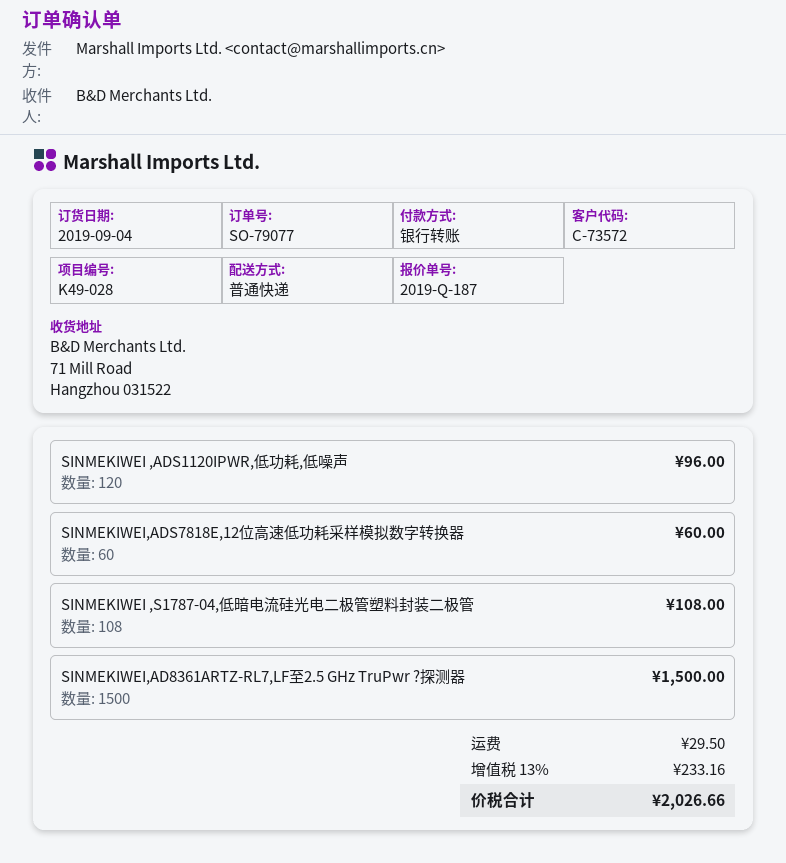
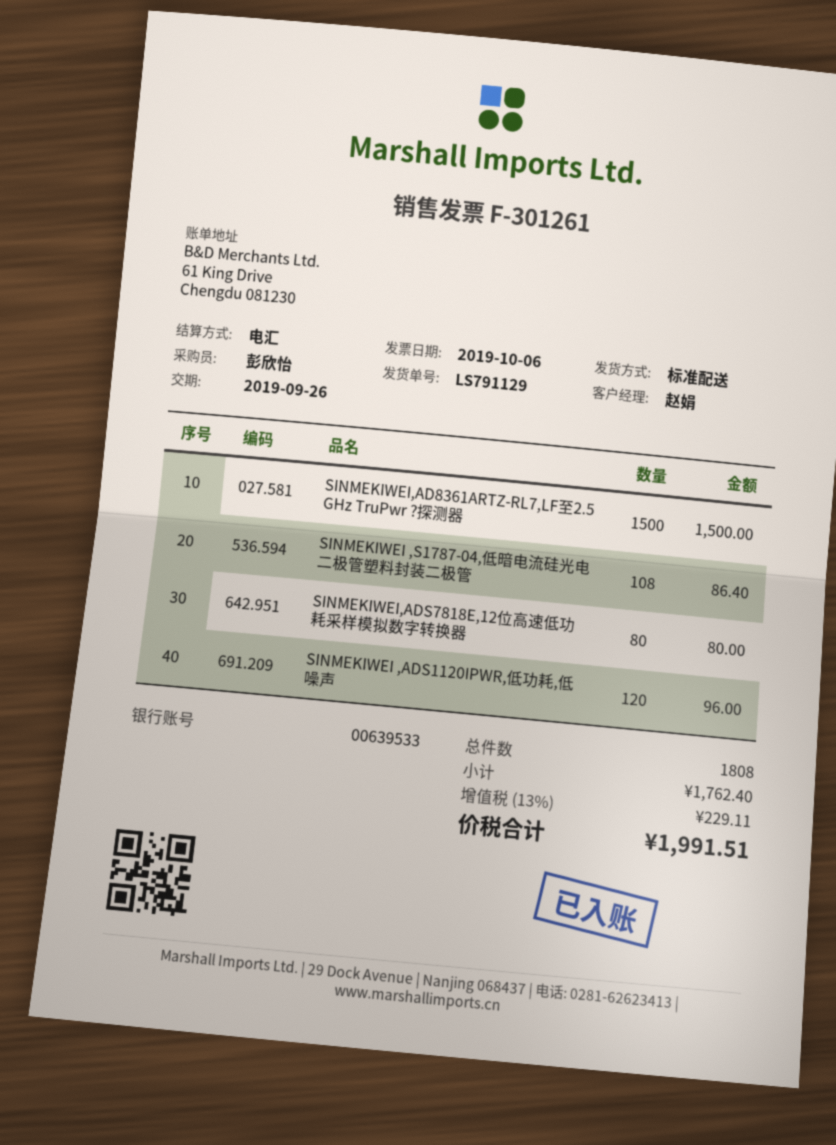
SINMEKIWEI,ADS7818E,12位高速低功耗采样模拟数字转换器: 60 for 60.00 -> 80 for 80.00
SINMEKIWEI ,S1787-04,低暗电流硅光电二极管塑料封装二极管: 108 for 108.00 -> 108 for 86.40
shipping: 29.50 -> none
tax: 13% = 233.16 -> 13% = 229.11
total: 2026.66 -> 1991.51

